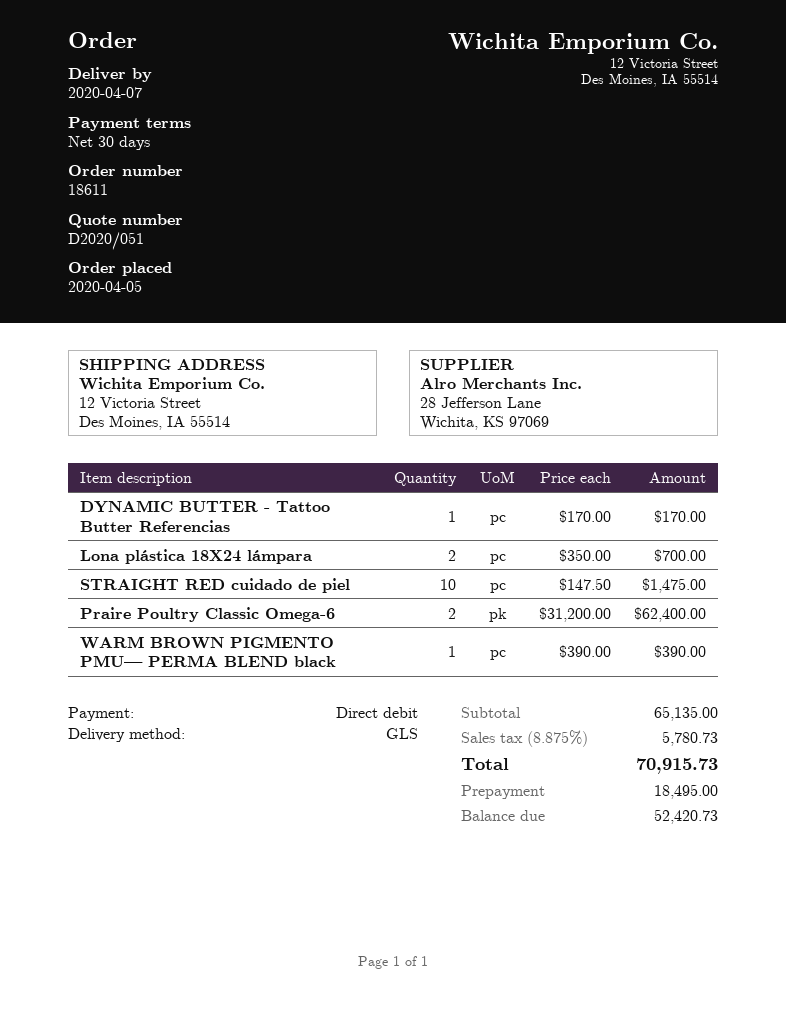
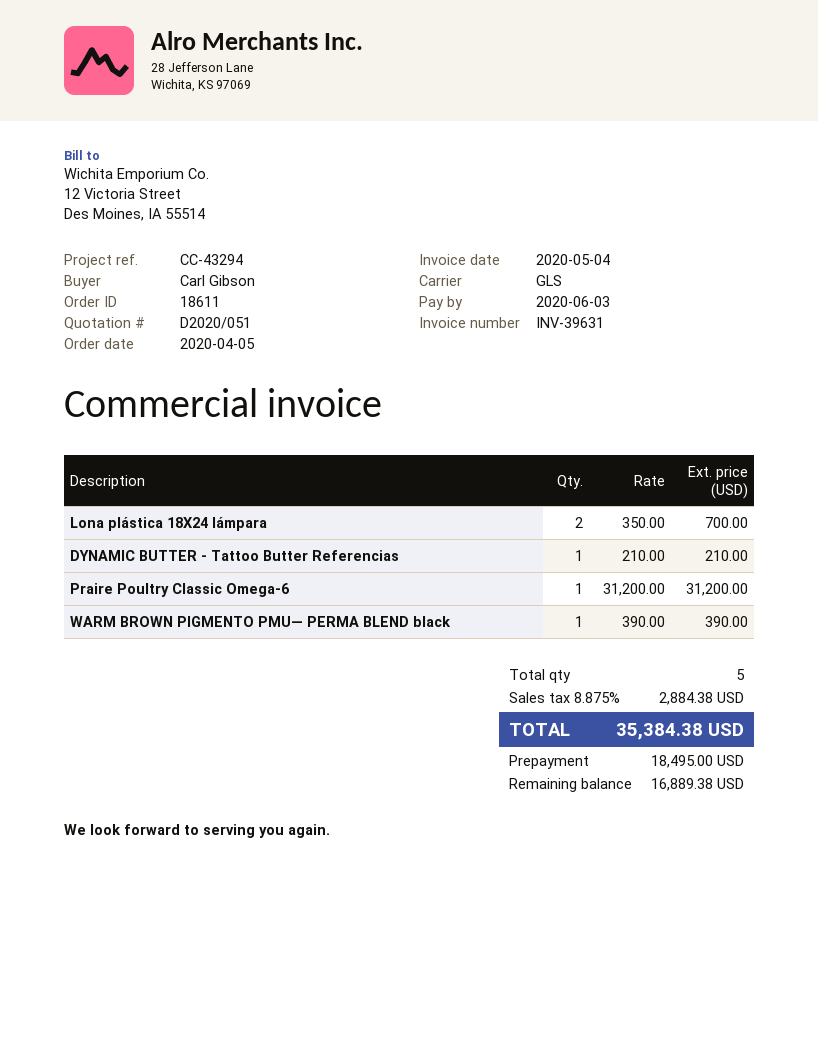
DYNAMIC BUTTER - Tattoo Butter Referencias: 1 x 170.00 = 170.00 -> 1 x 210.00 = 210.00
STRAIGHT RED cuidado de piel: 10 x 147.50 = 1475.00 -> none
Praire Poultry Classic Omega-6: 2 x 31200.00 = 62400.00 -> 1 x 31200.00 = 31200.00
tax: 8.875% = 5780.73 -> 8.875% = 2884.38
total: 70915.73 -> 35384.38
balance: 52420.73 -> 16889.38

